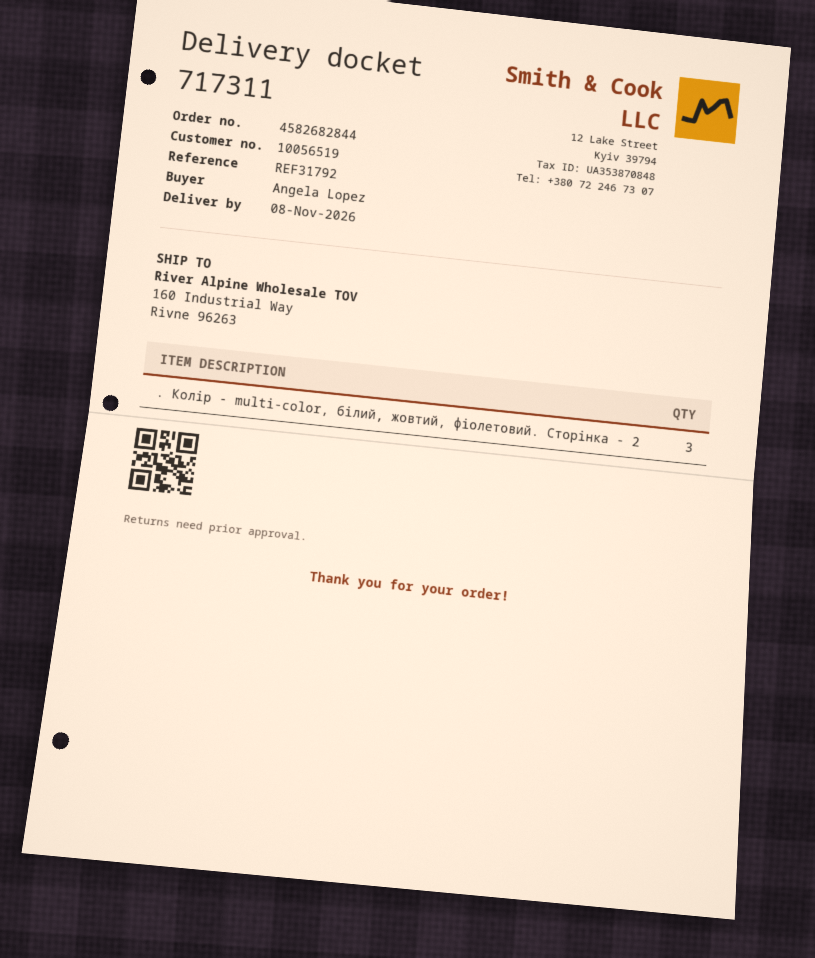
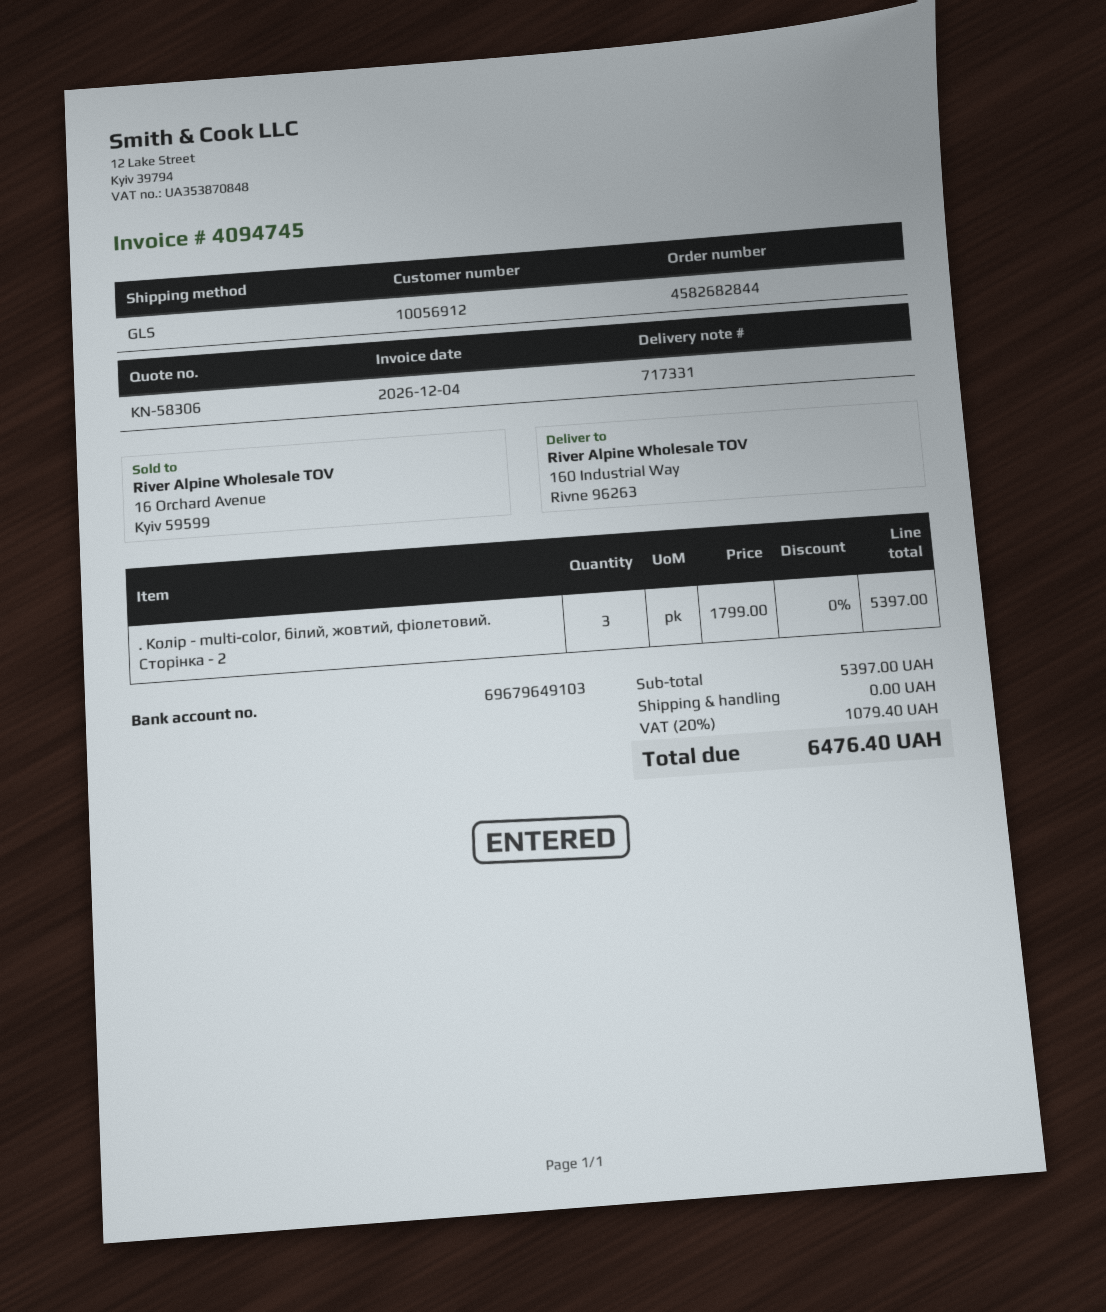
delivery note number: 717311 -> 717331
customer number: 10056519 -> 10056912

